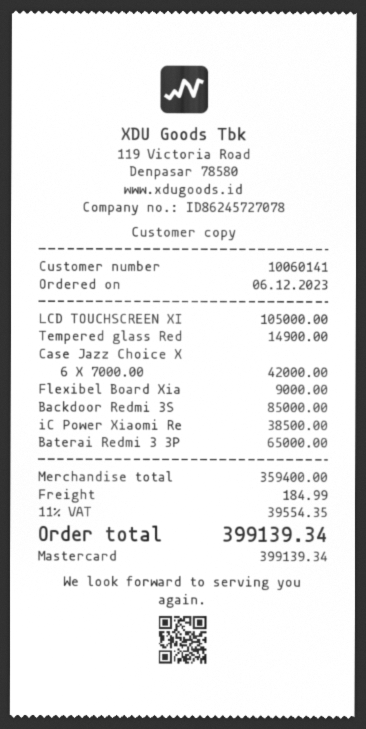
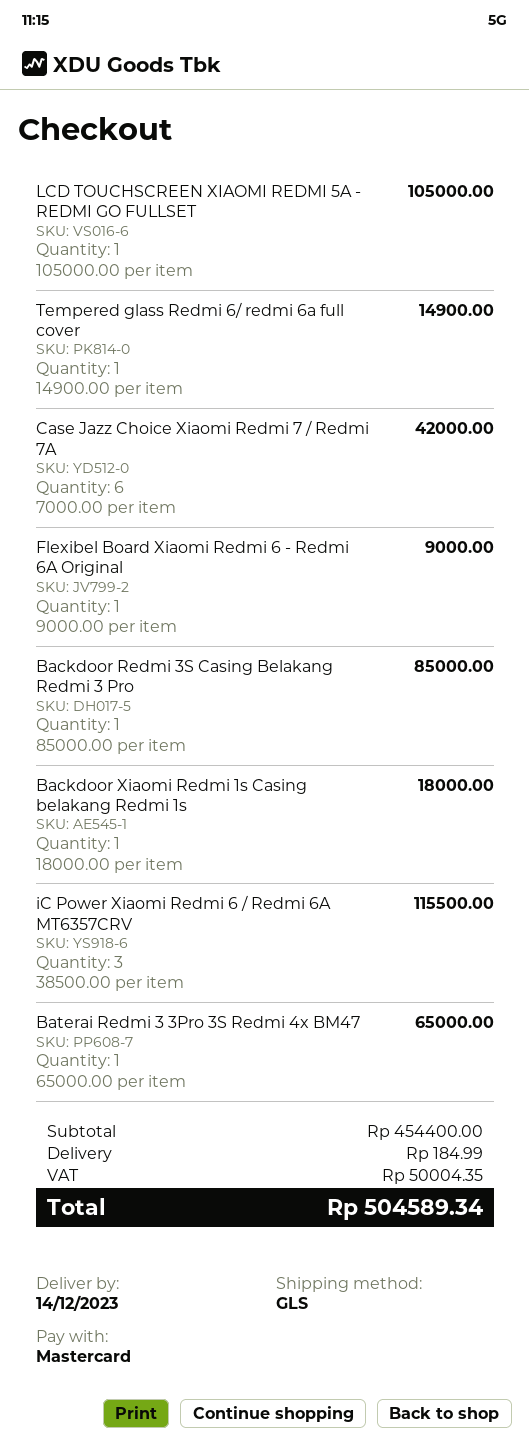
iC Power Xiaomi Re: 1 x 38500.00 = 38500.00 -> 3 x 38500.00 = 115500.00
Backdoor Xiaomi Redmi 1s Casing belakang Redmi 1s: none -> 1 x 18000.00 = 18000.00
subtotal: 359400.00 -> 454400.00
tax: 39554.35 -> 50004.35
total: 399139.34 -> 504589.34

